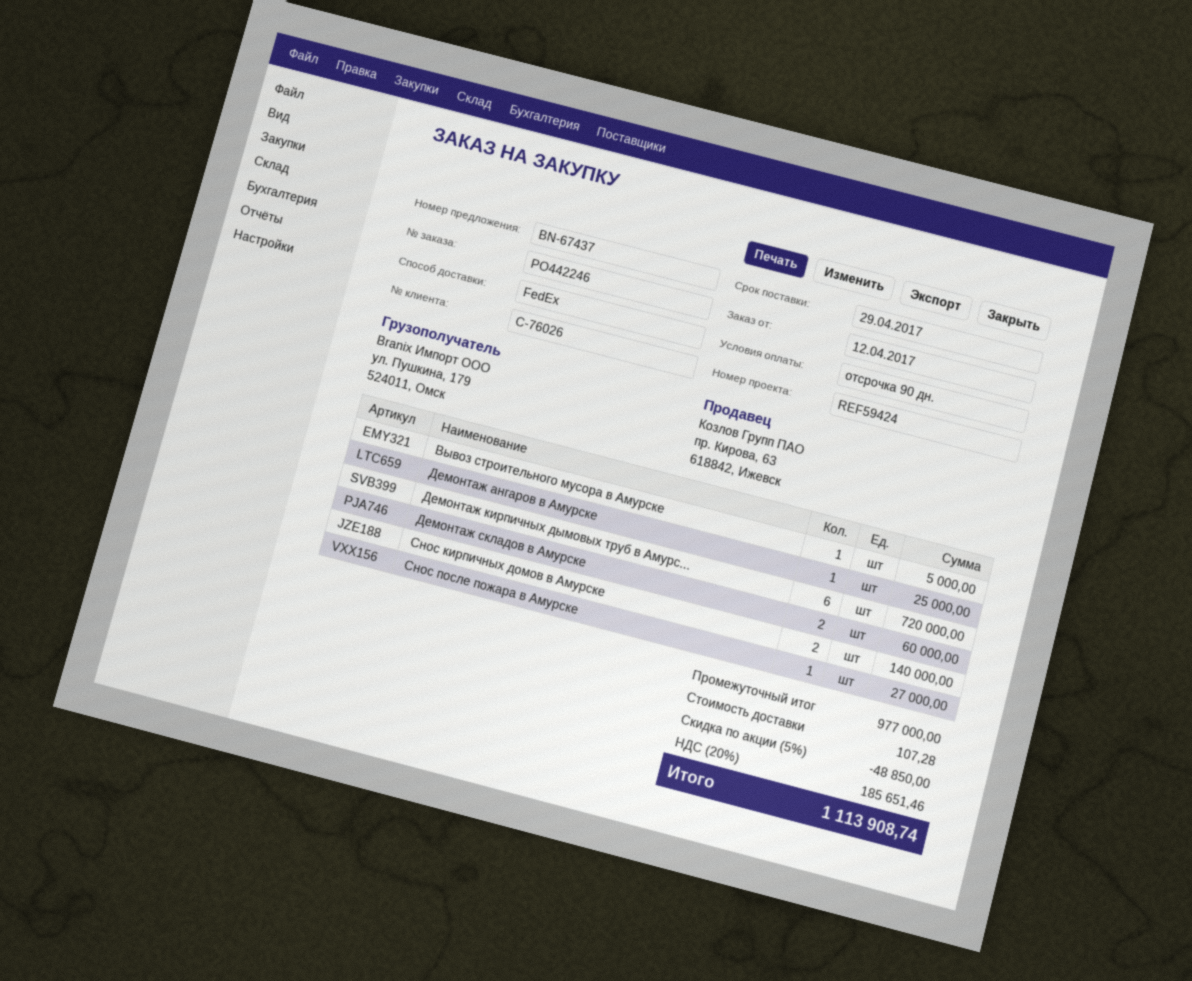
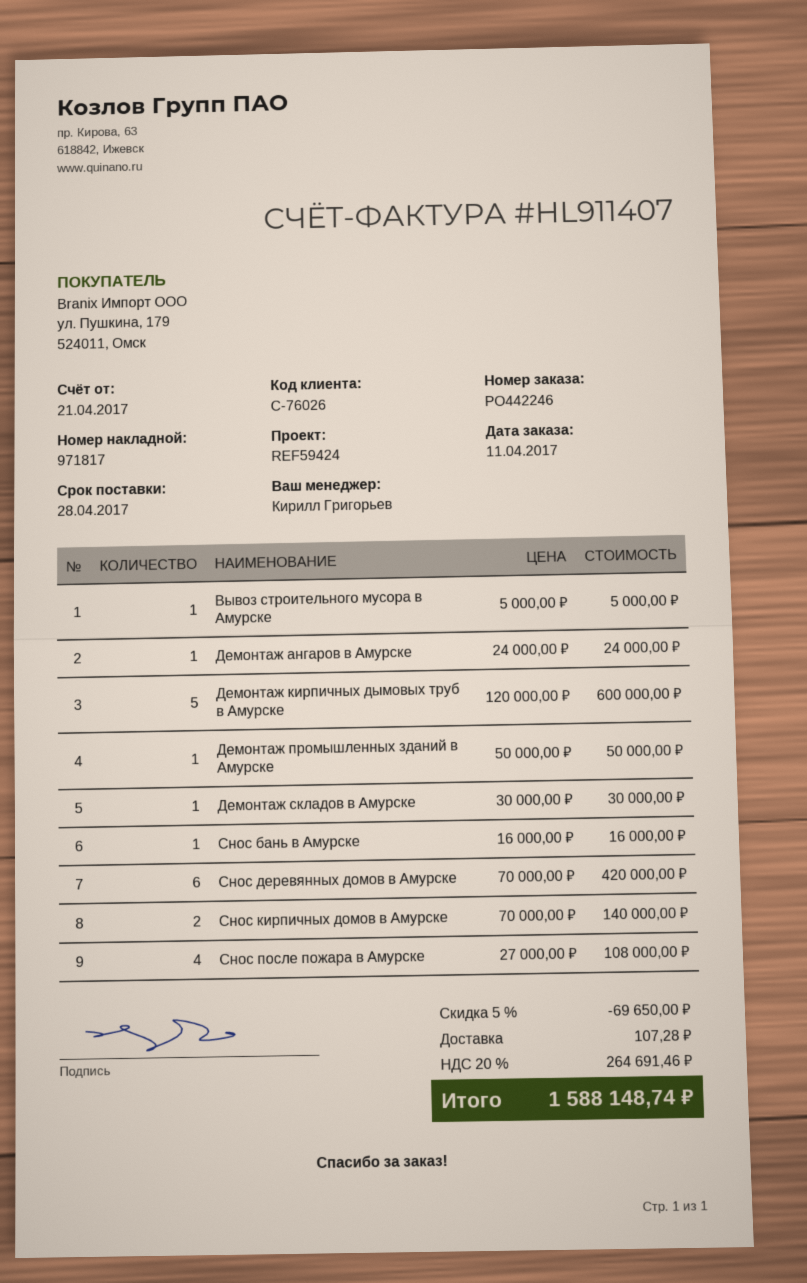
order date: 2017-04-12 -> 2017-04-11
delivery date: 2017-04-29 -> 2017-04-28
Демонтаж ангаров в Амурске: 1 for 25000.00 -> 1 for 24000.00
Демонтаж кирпичных дымовых труб в Амурс...: 6 for 720000.00 -> 5 for 600000.00
Демонтаж складов в Амурске: 2 for 60000.00 -> 1 for 30000.00
Снос после пожара в Амурске: 1 for 27000.00 -> 4 for 108000.00
Демонтаж промышленных зданий в Амурске: none -> 1 for 50000.00
Снос бань в Амурске: none -> 1 for 16000.00
Снос деревянных домов в Амурске: none -> 6 for 420000.00
discount: 5% = 48850.00 -> 5% = 69650.00
tax: 20% = 185651.46 -> 20% = 264691.46
total: 1113908.74 -> 1588148.74

